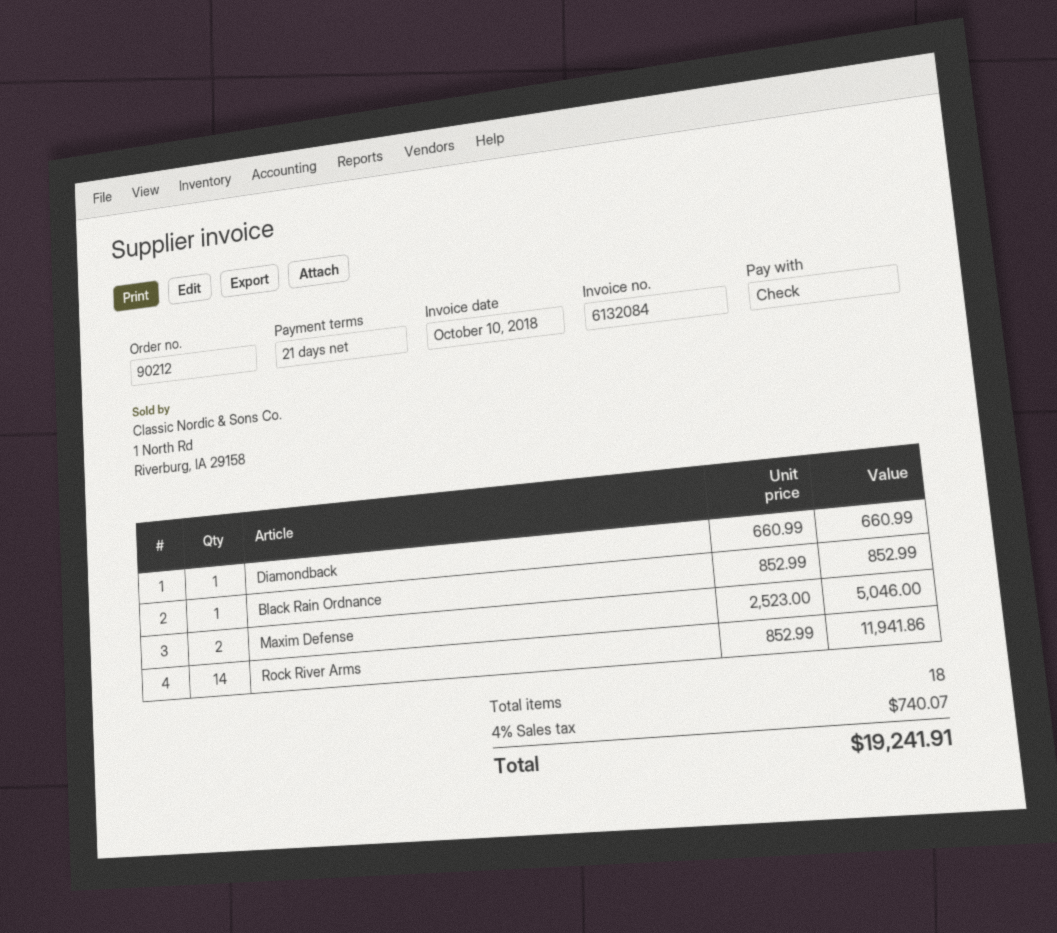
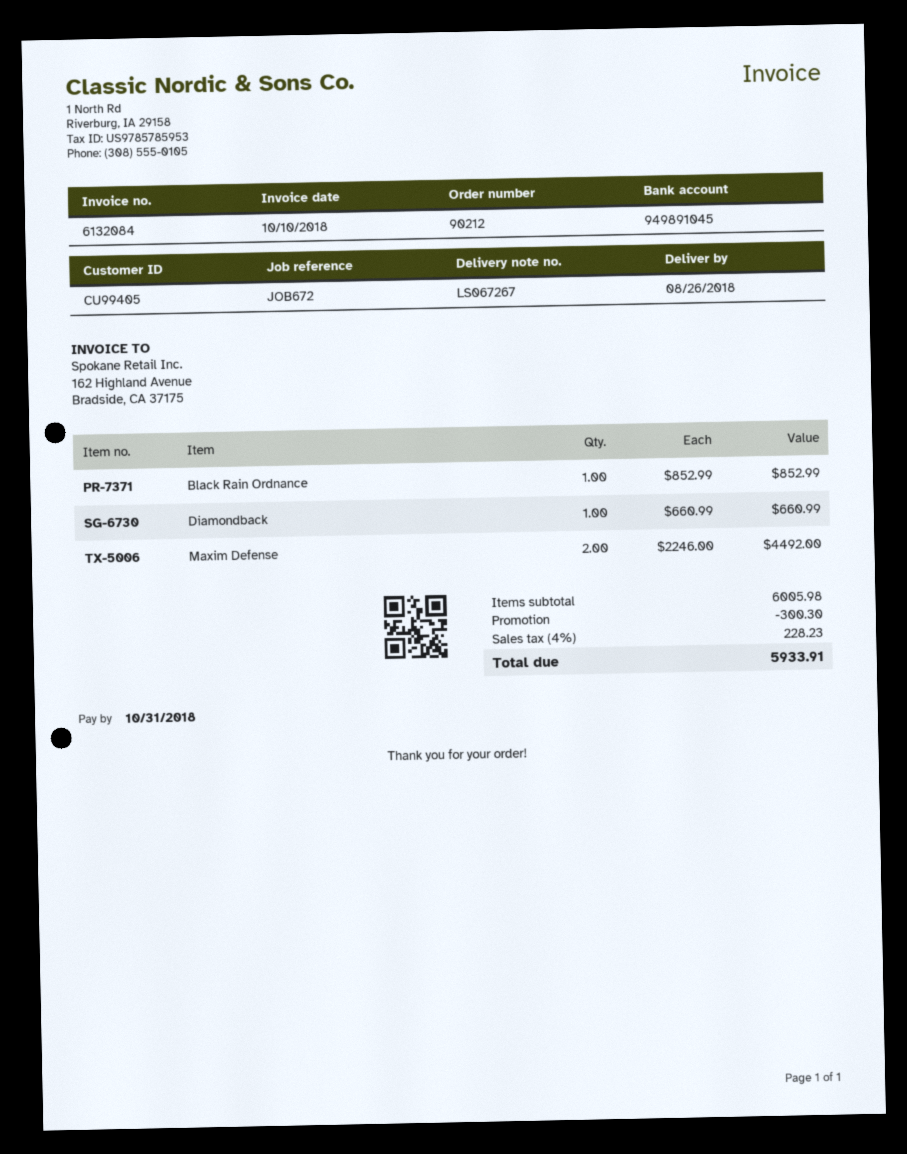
Maxim Defense: 2 x 2523.00 = 5046.00 -> 2 x 2246.00 = 4492.00
Rock River Arms: 14 x 852.99 = 11941.86 -> none
discount: none -> 300.30
tax: 4% = 740.07 -> 4% = 228.23
total: 19241.91 -> 5933.91

